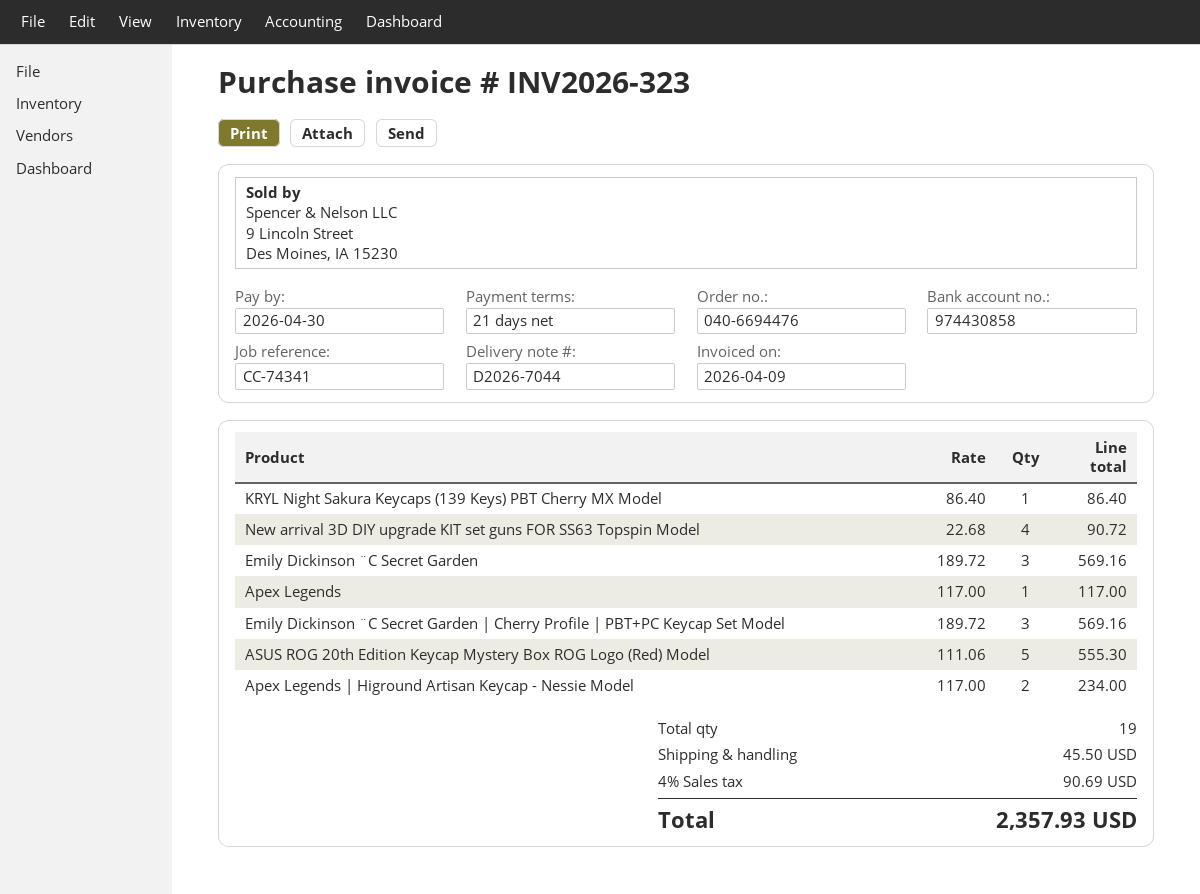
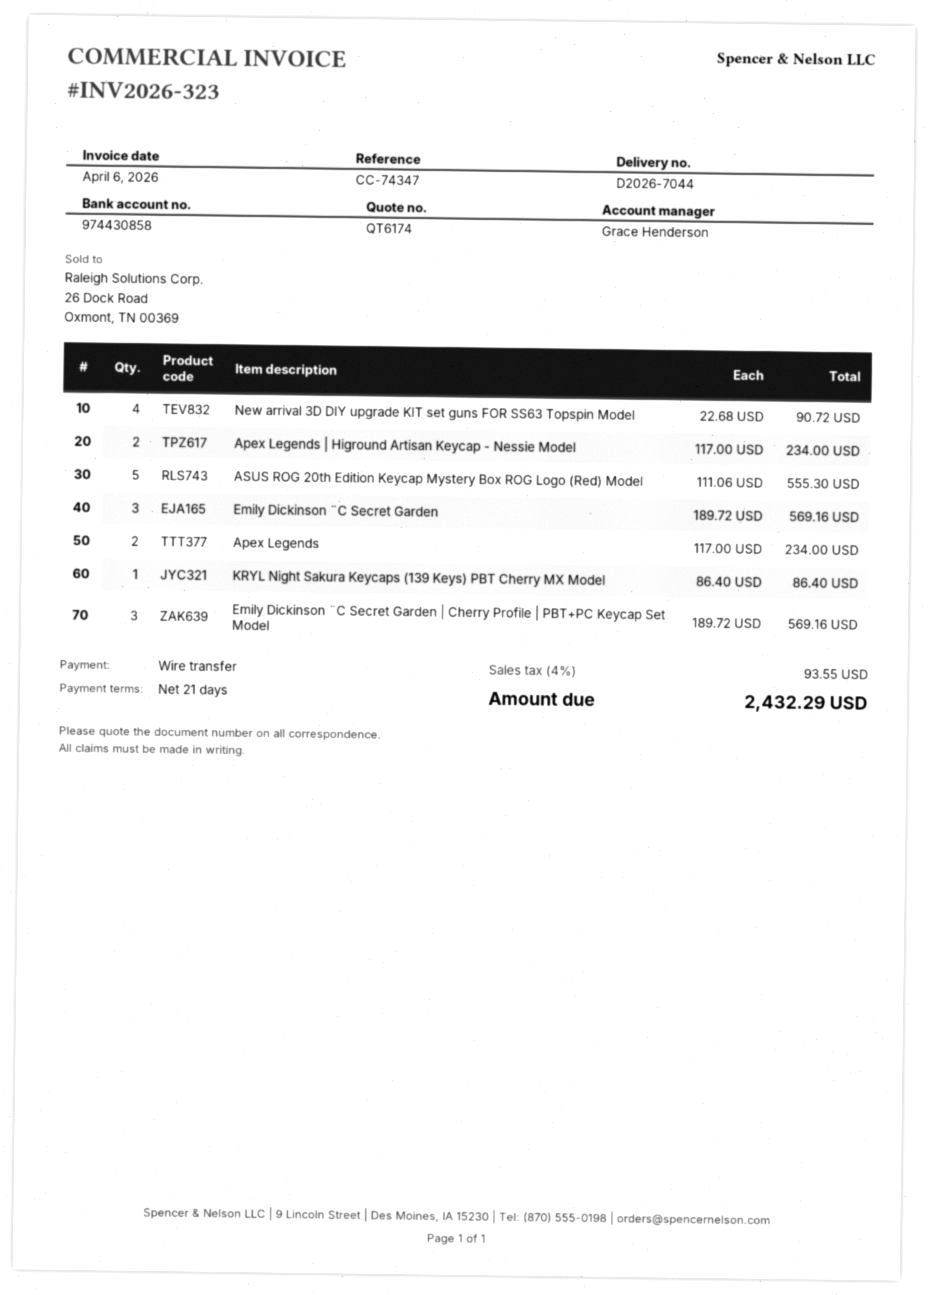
invoice date: 2026-04-09 -> 2026-04-06
reference: CC-74341 -> CC-74347
Apex Legends: 1 x 117.00 = 117.00 -> 2 x 117.00 = 234.00
shipping: 45.50 -> none
tax: 4% = 90.69 -> 4% = 93.55
total: 2357.93 -> 2432.29

